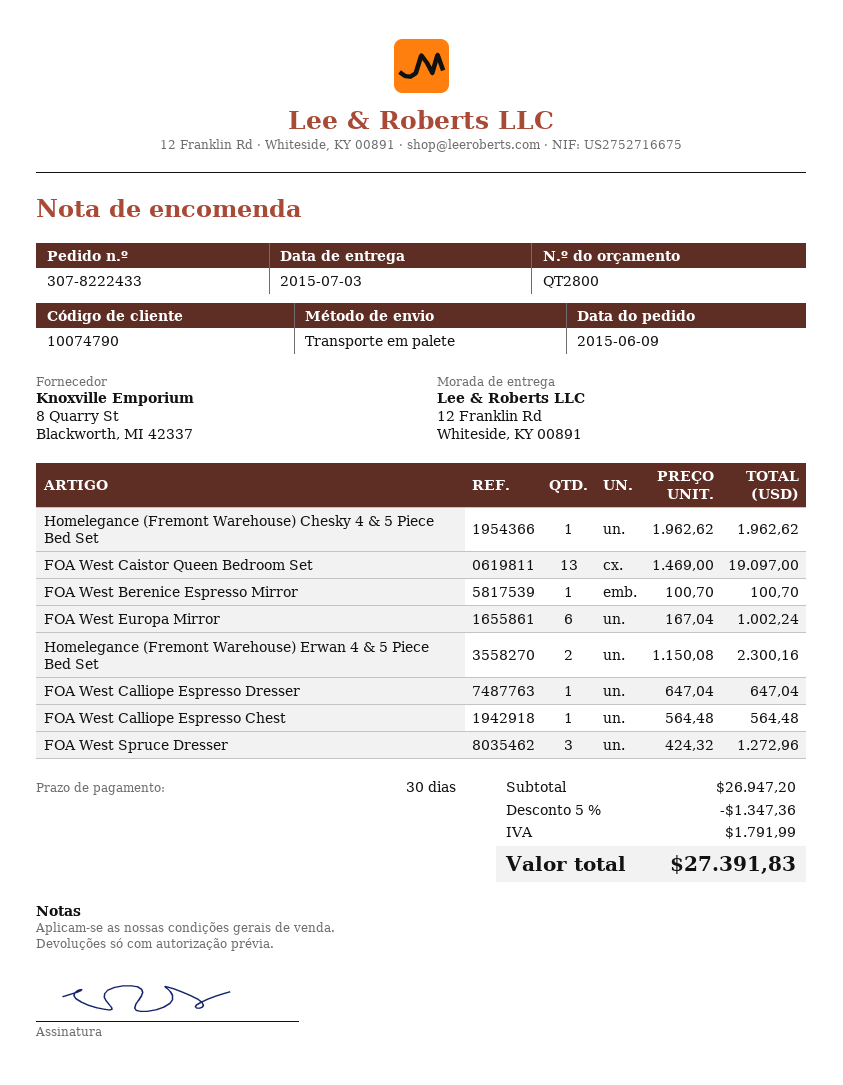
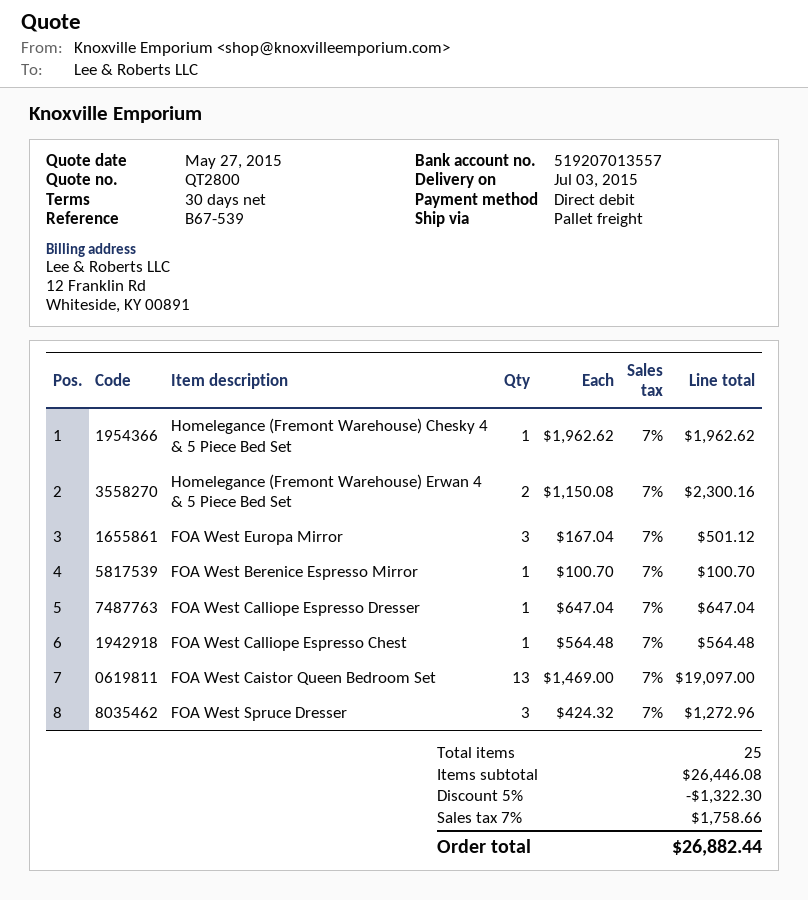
FOA West Europa Mirror: 6 x 167.04 = 1002.24 -> 3 x 167.04 = 501.12
subtotal: 26947.20 -> 26446.08
discount: 5% = 1347.36 -> 5% = 1322.30
tax: 1791.99 -> 1758.66
total: 27391.83 -> 26882.44

